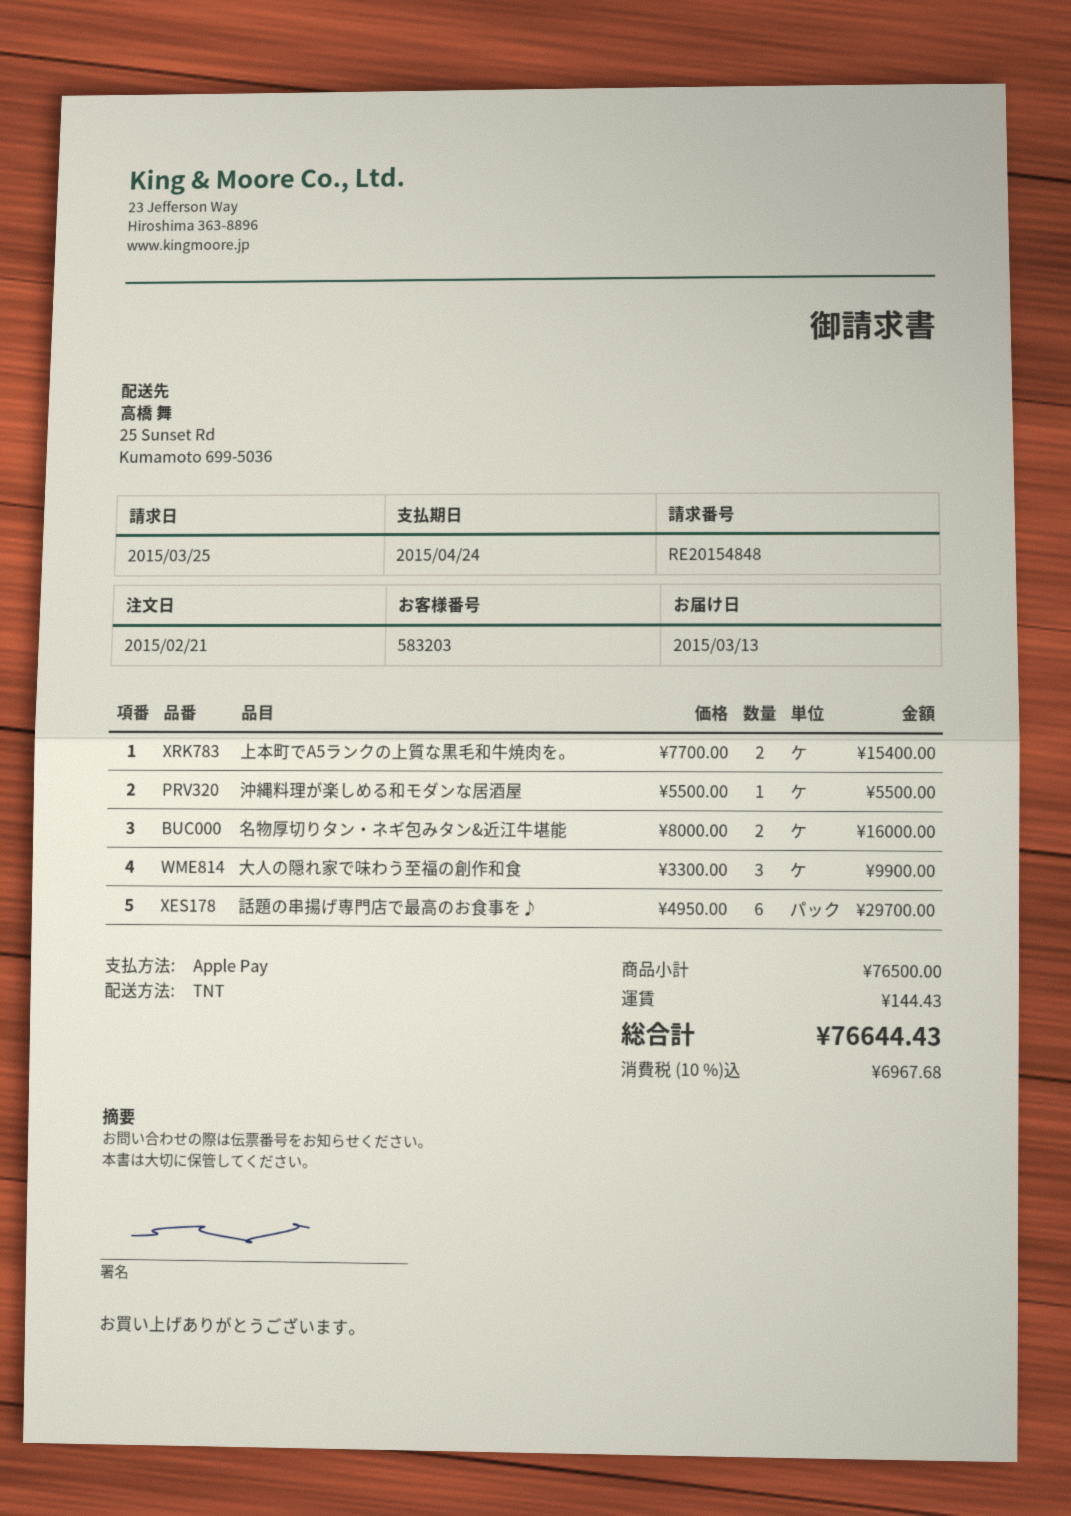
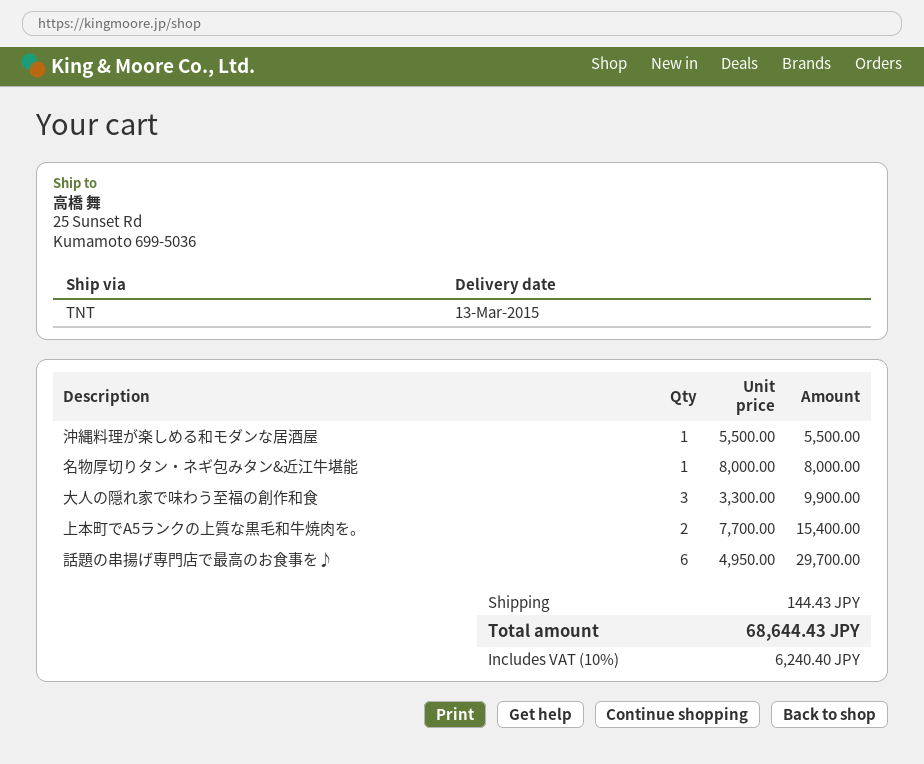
名物厚切りタン・ネギ包みタン&近江牛堪能: 2 x 8000.00 = 16000.00 -> 1 x 8000.00 = 8000.00
tax: 10% = 6967.68 -> 10% = 6240.40
total: 76644.43 -> 68644.43

